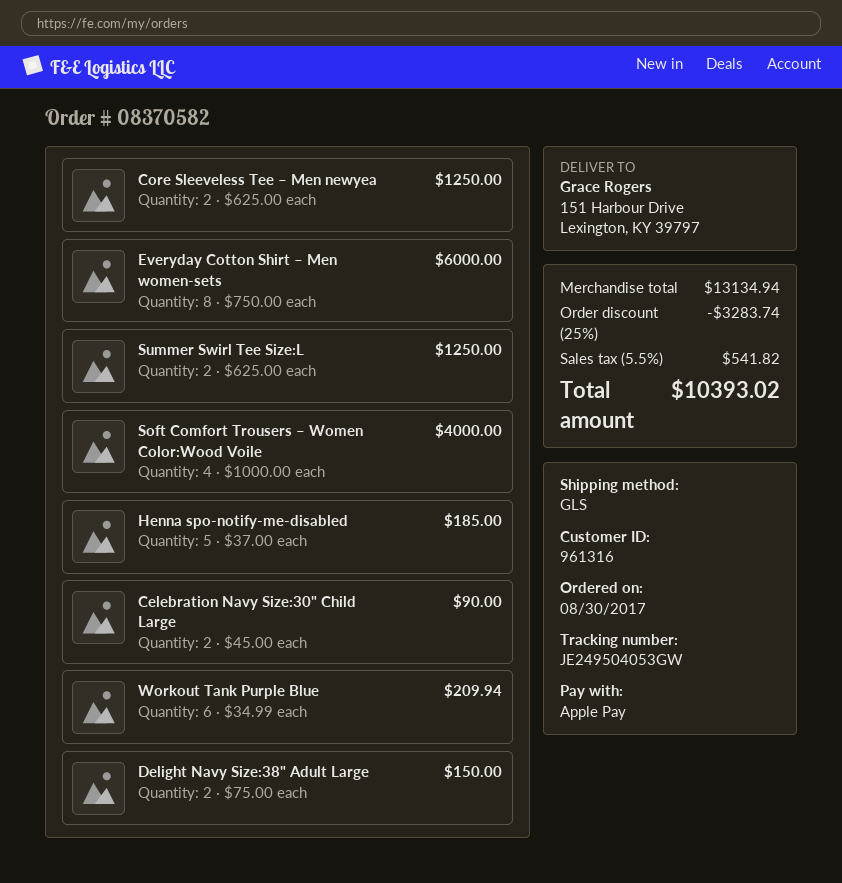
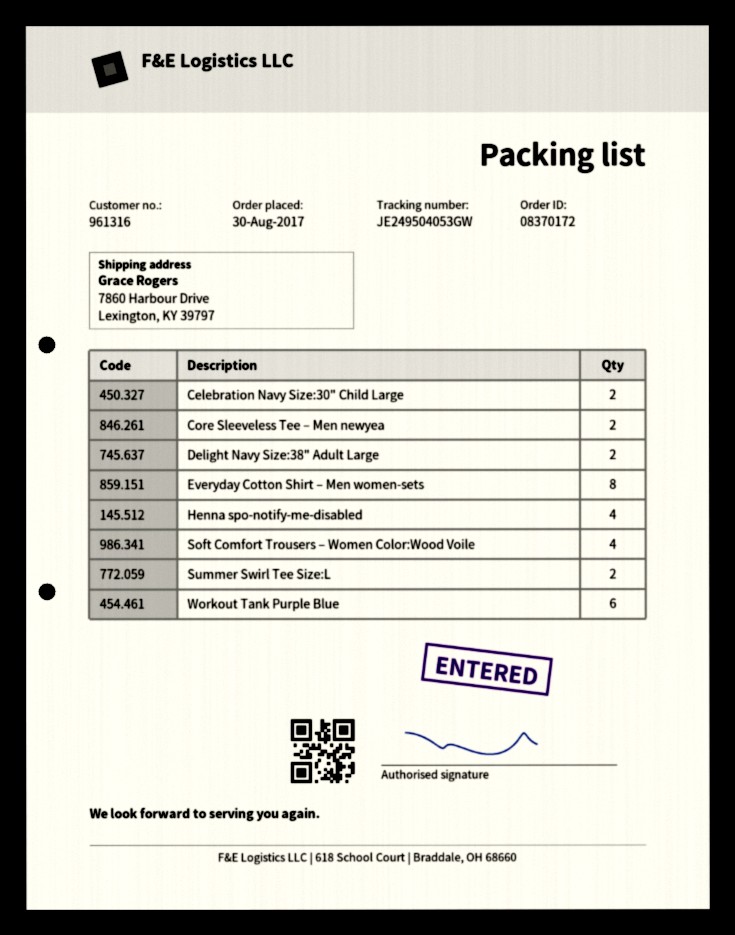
order number: 08370582 -> 08370172
ship to: 151 Harbour Drive, Lexington, KY 39797 -> 7860 Harbour Drive, Lexington, KY 39797
Henna spo-notify-me-disabled: 5 -> 4

